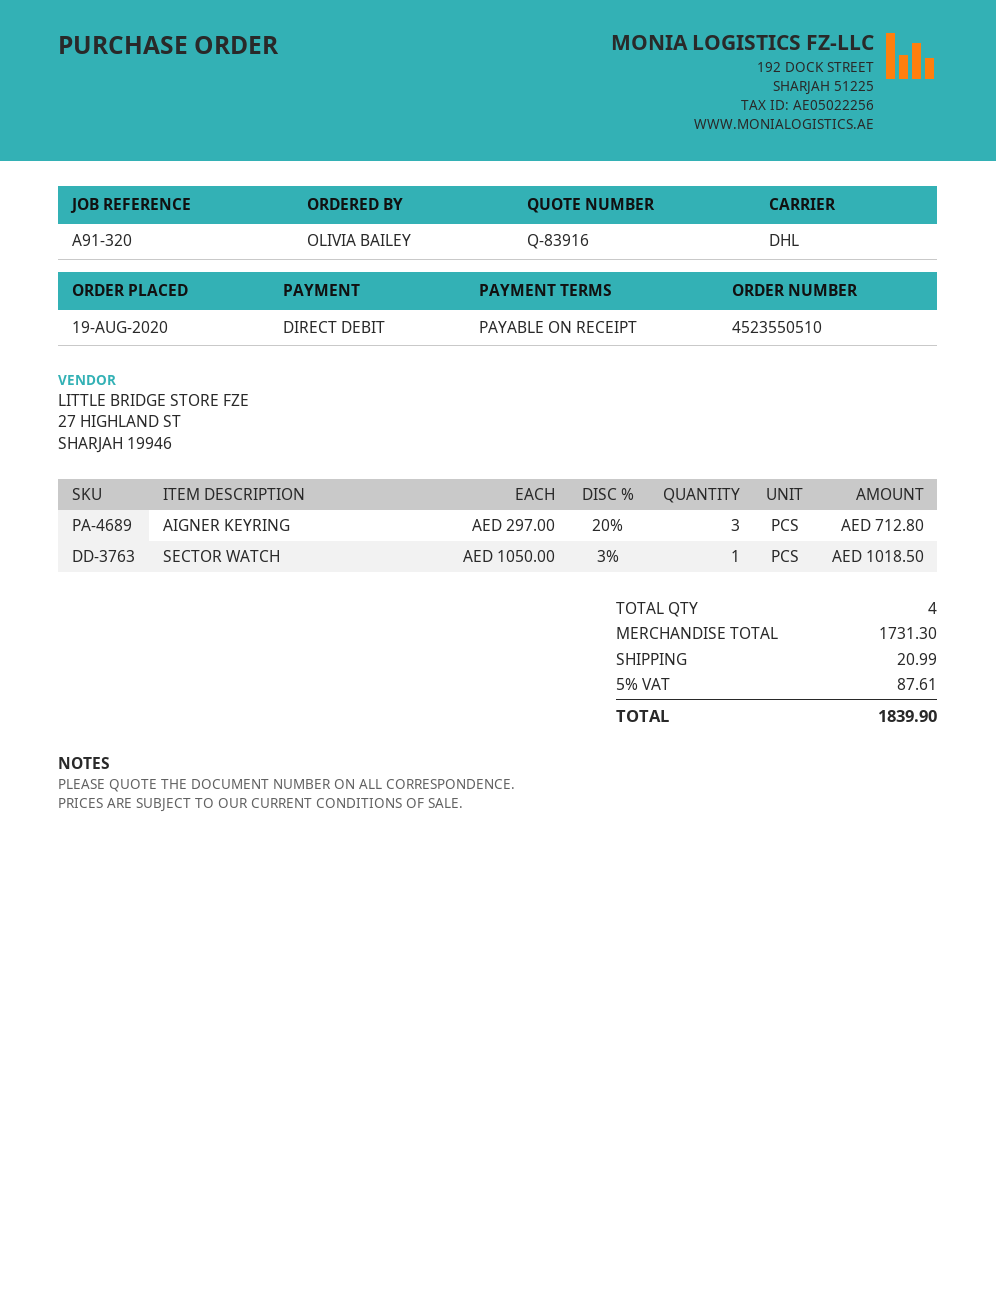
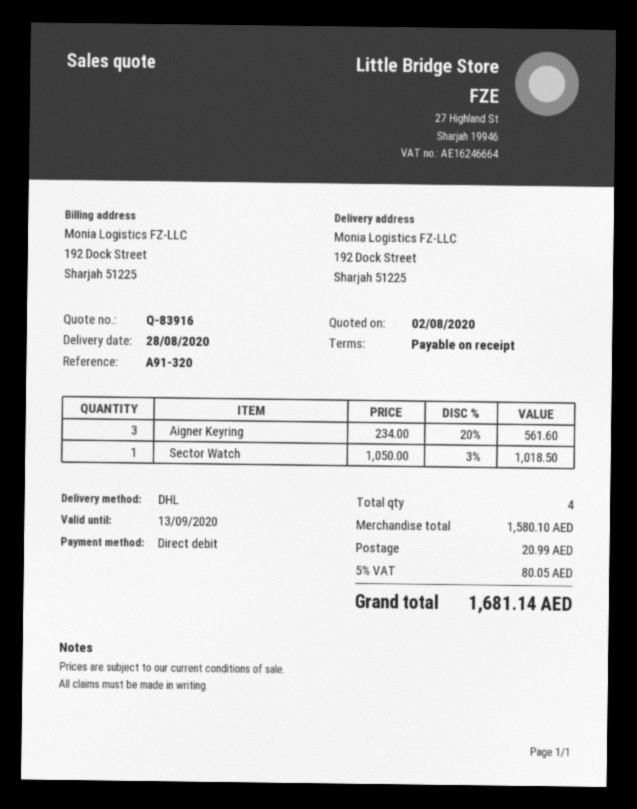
AIGNER KEYRING: 3 x 297.00 - 20% = 712.80 -> 3 x 234.00 - 20% = 561.60
subtotal: 1731.30 -> 1580.10
tax: 5% = 87.61 -> 5% = 80.05
total: 1839.90 -> 1681.14

